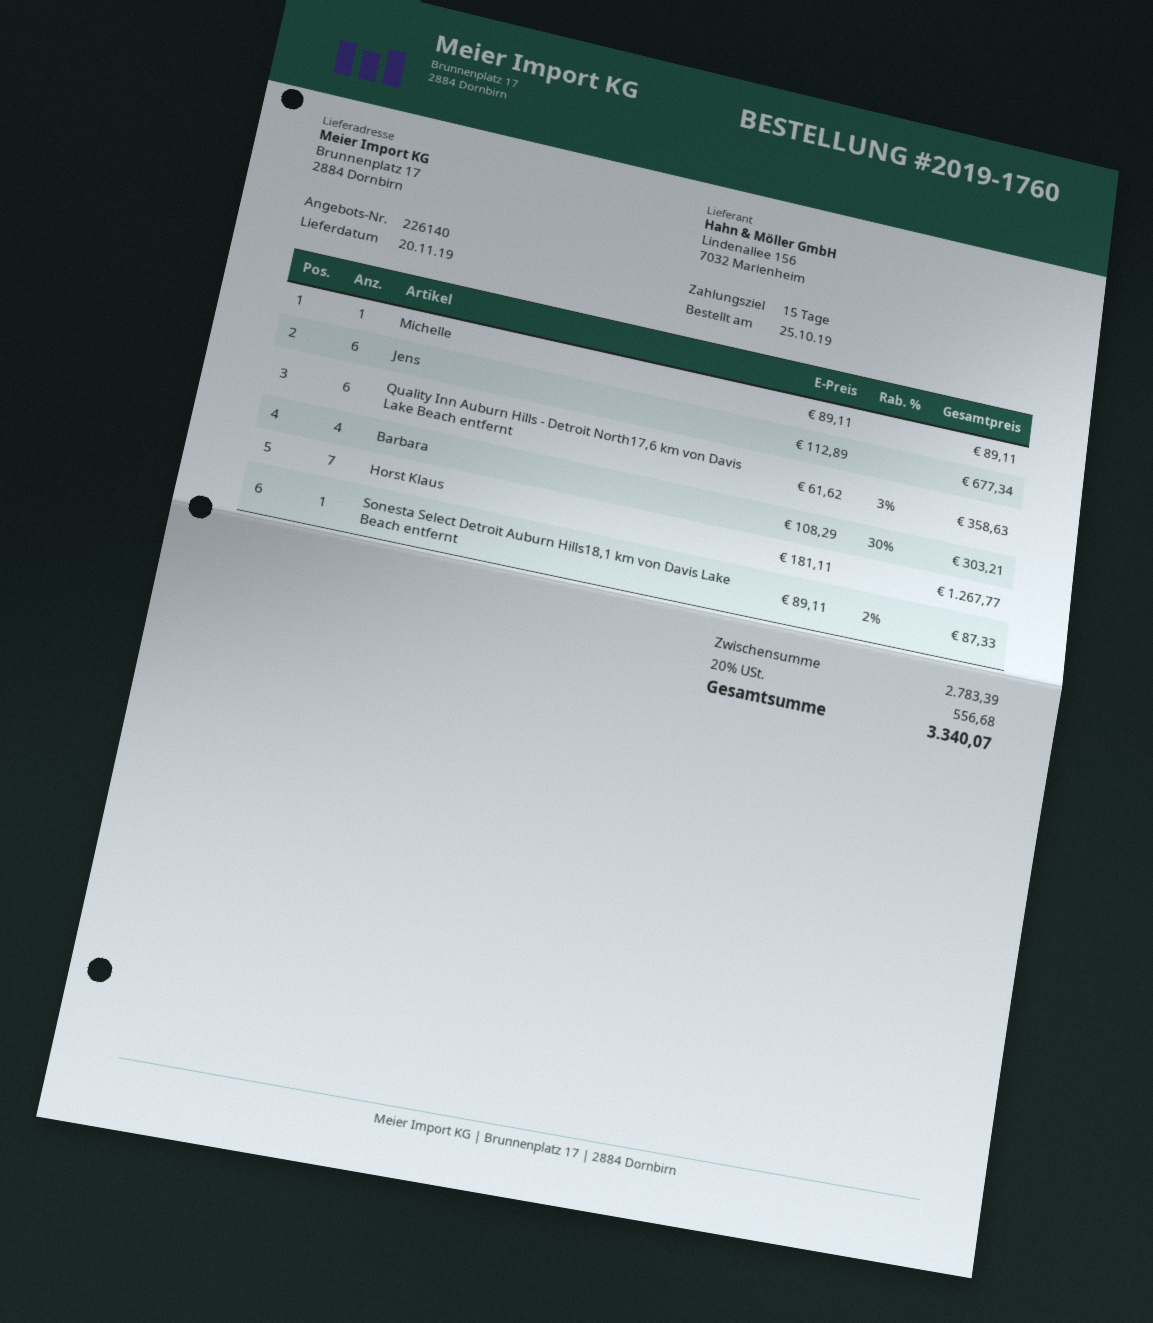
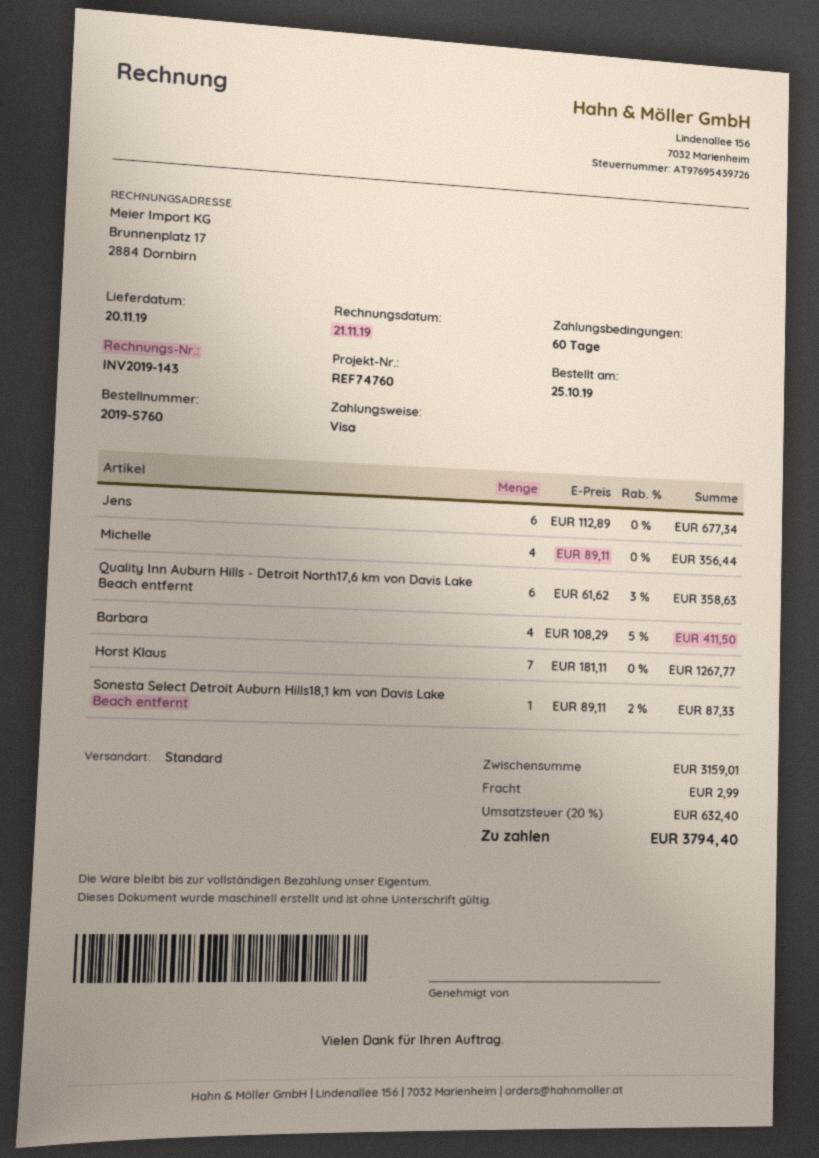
order number: 2019-1760 -> 2019-5760
payment terms: 15 days -> 60 days
Michelle: 1 x 89.11 = 89.11 -> 4 x 89.11 = 356.44
Barbara: 4 x 108.29 - 30% = 303.21 -> 4 x 108.29 - 5% = 411.50
subtotal: 2783.39 -> 3159.01
shipping: none -> 2.99
tax: 20% = 556.68 -> 20% = 632.40
total: 3340.07 -> 3794.40

